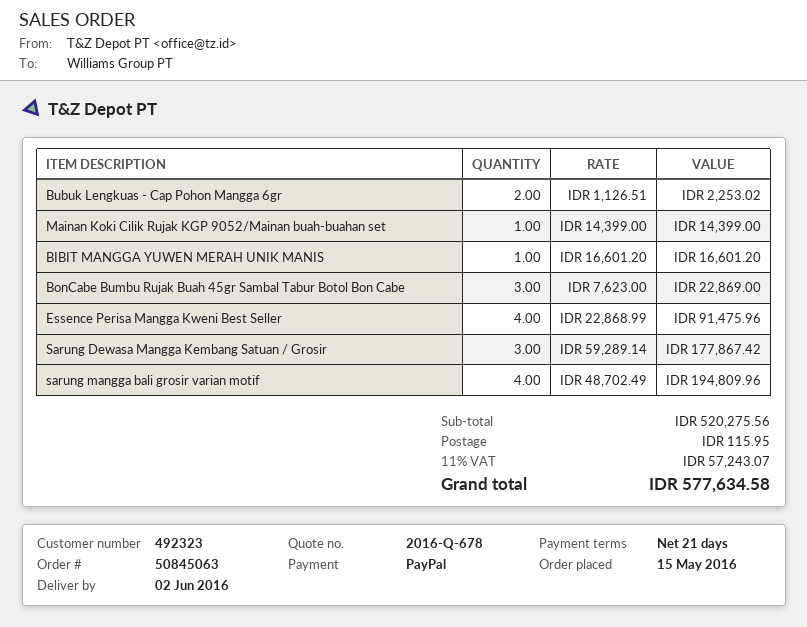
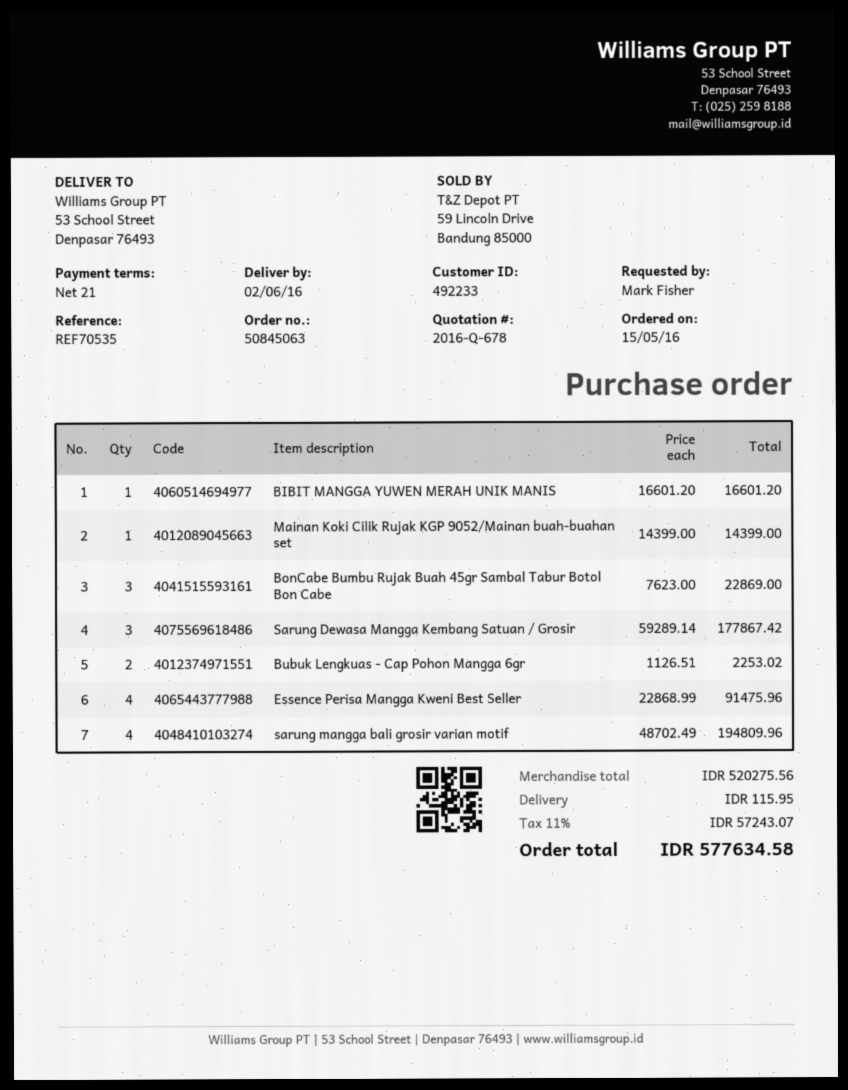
customer number: 492323 -> 492233

